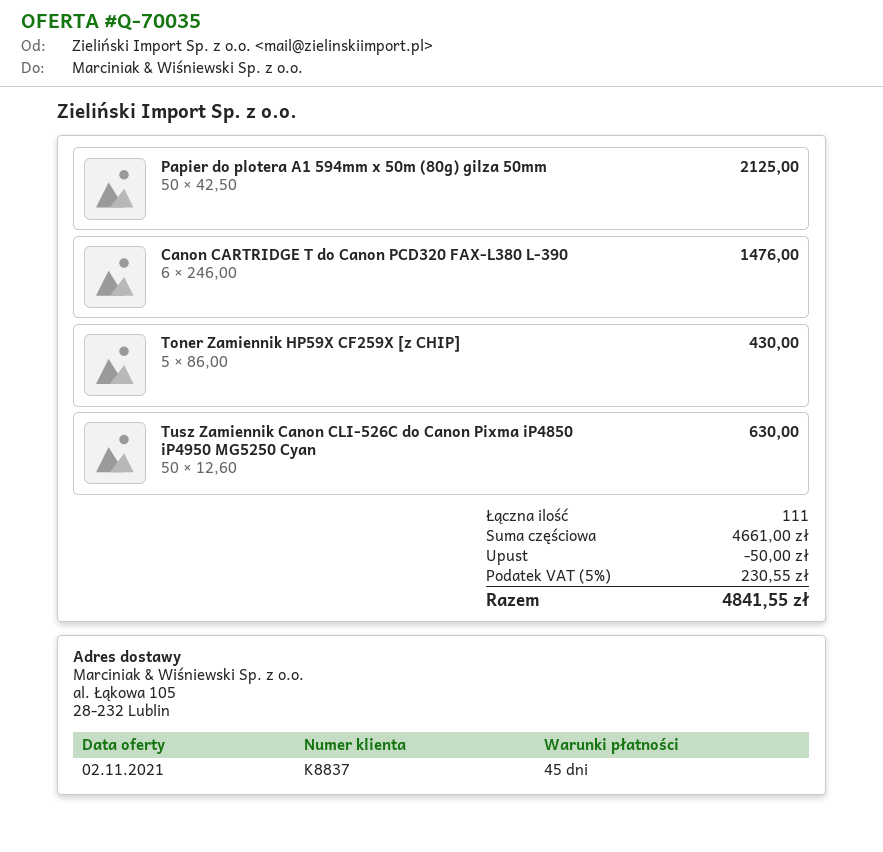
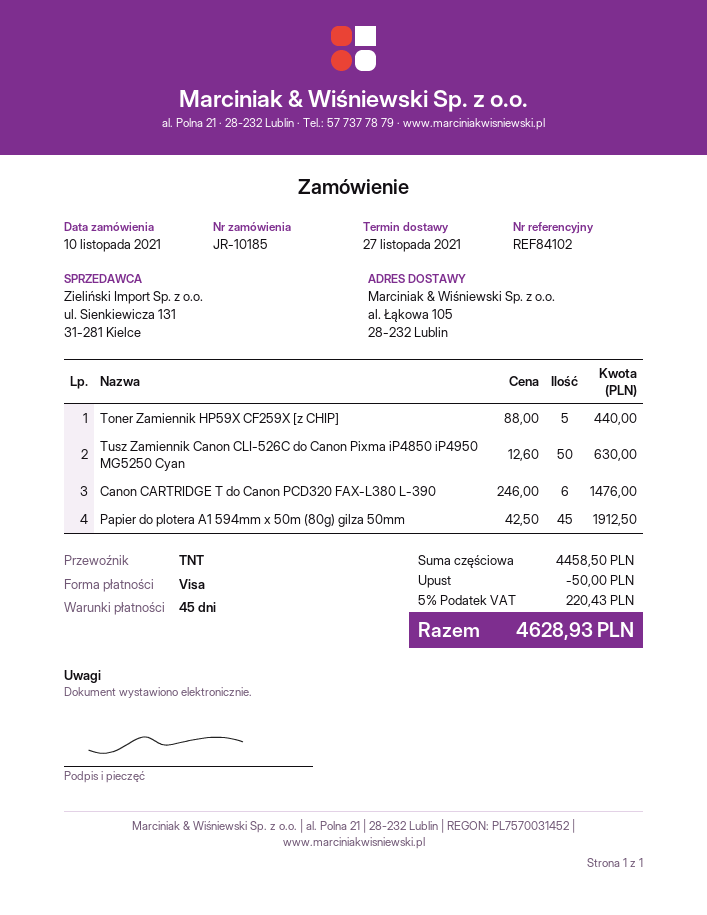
Papier do plotera A1 594mm x 50m (80g) gilza 50mm: 50 x 42.50 = 2125.00 -> 45 x 42.50 = 1912.50
Toner Zamiennik HP59X CF259X [z CHIP]: 5 x 86.00 = 430.00 -> 5 x 88.00 = 440.00
subtotal: 4661.00 -> 4458.50
tax: 5% = 230.55 -> 5% = 220.43
total: 4841.55 -> 4628.93

